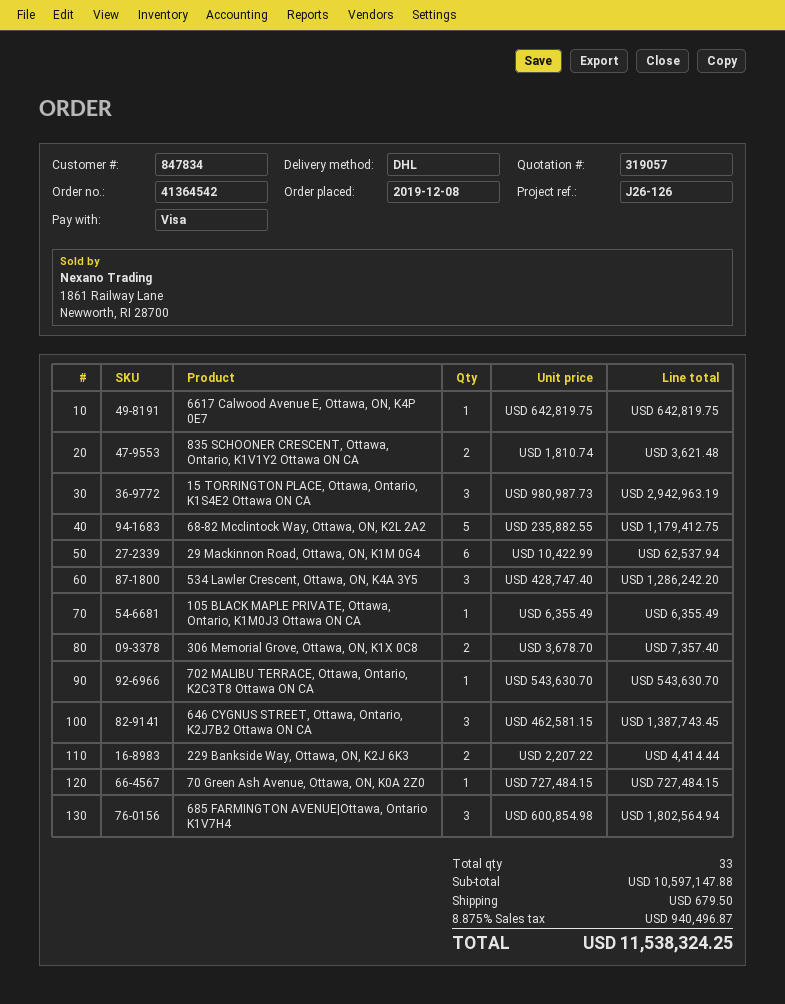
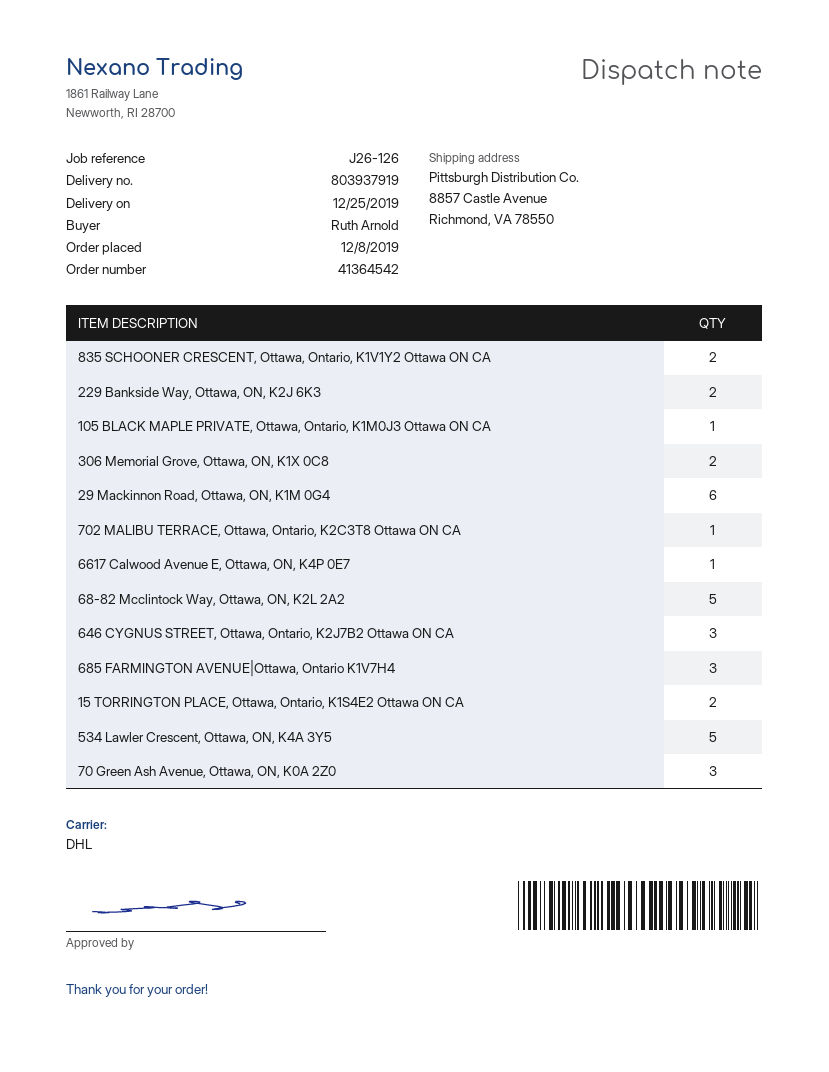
15 TORRINGTON PLACE, Ottawa, Ontario, K1S4E2 Ottawa ON CA: 3 -> 2
534 Lawler Crescent, Ottawa, ON, K4A 3Y5: 3 -> 5
70 Green Ash Avenue, Ottawa, ON, K0A 2Z0: 1 -> 3

